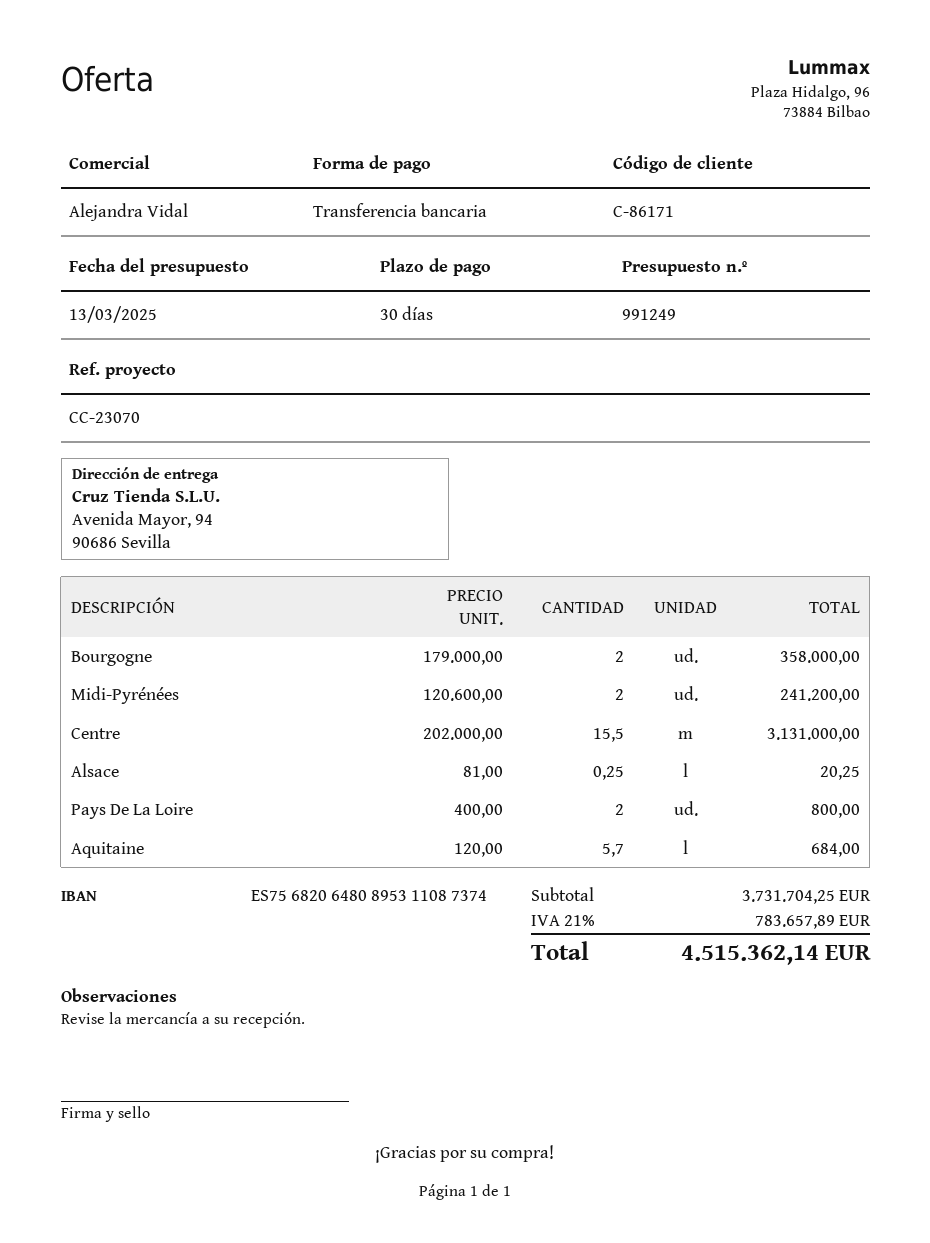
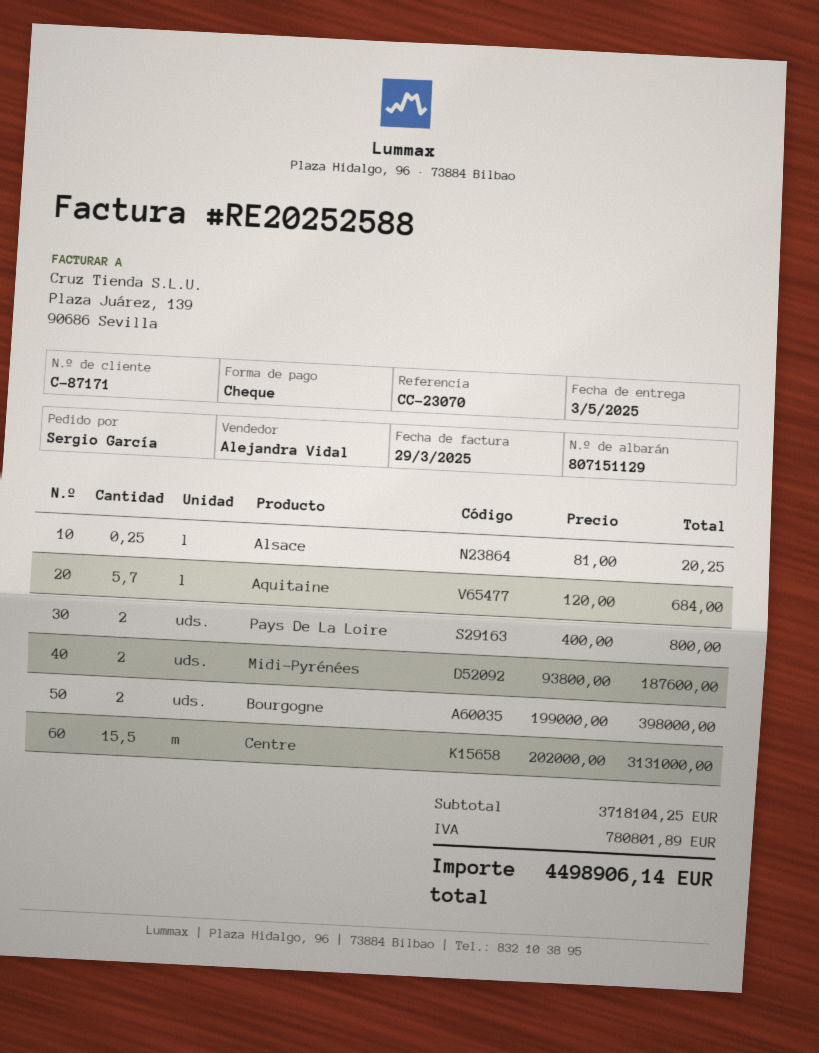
customer number: C-86171 -> C-87171
payment method: bank transfer -> cheque
Bourgogne: 2 x 179000.00 = 358000.00 -> 2 x 199000.00 = 398000.00
Midi-Pyrénées: 2 x 120600.00 = 241200.00 -> 2 x 93800.00 = 187600.00
subtotal: 3731704.25 -> 3718104.25
tax: 783657.89 -> 780801.89
total: 4515362.14 -> 4498906.14

